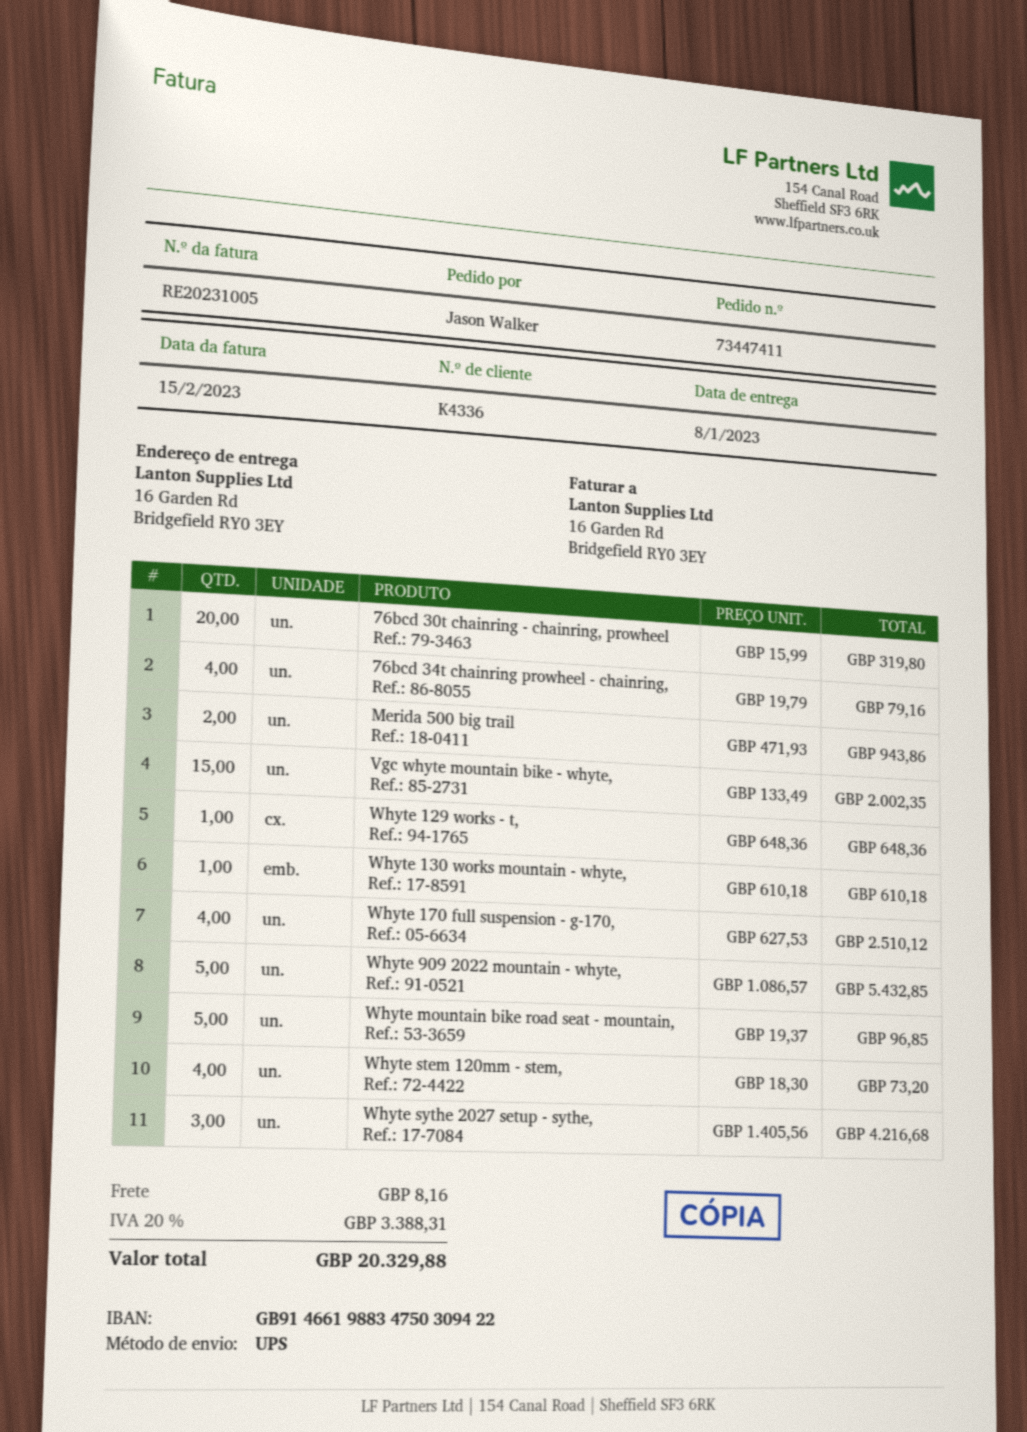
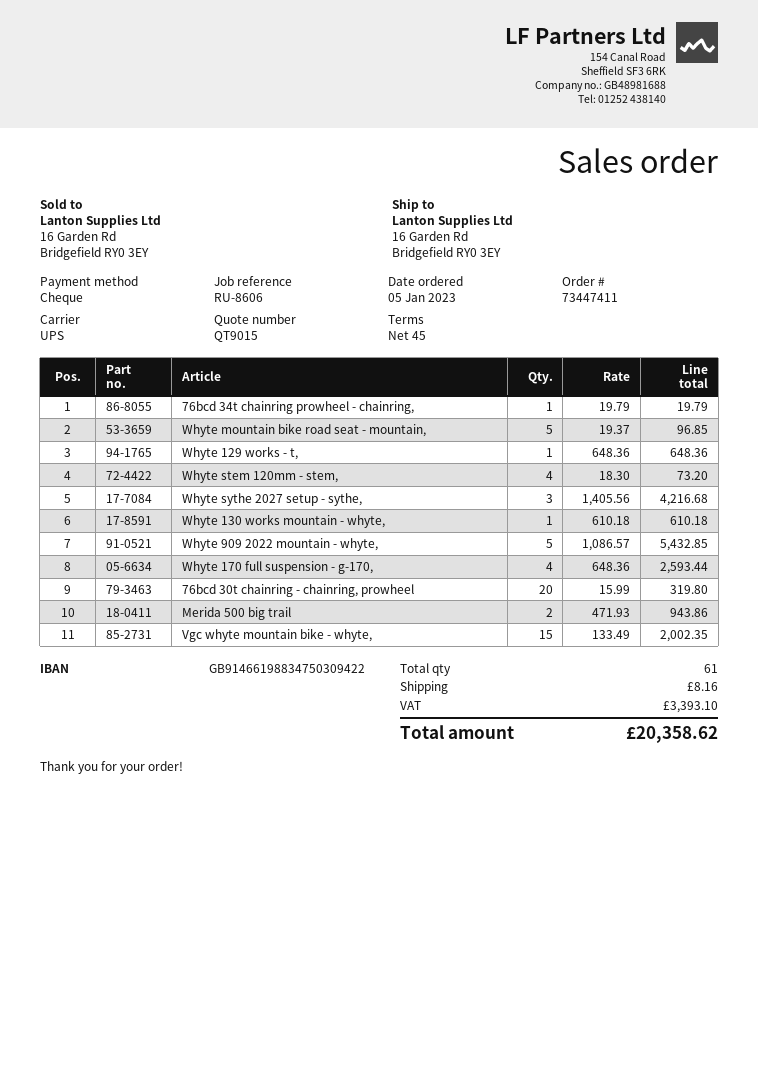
76bcd 34t chainring prowheel - chainring,: 4 x 19.79 = 79.16 -> 1 x 19.79 = 19.79
Whyte 170 full suspension - g-170,: 4 x 627.53 = 2510.12 -> 4 x 648.36 = 2593.44
tax: 3388.31 -> 3393.10
total: 20329.88 -> 20358.62

